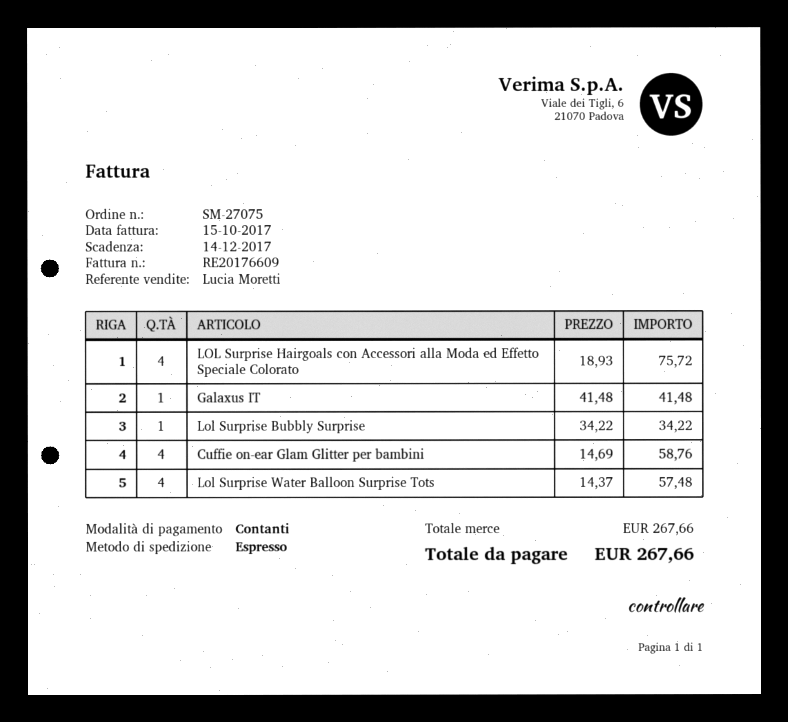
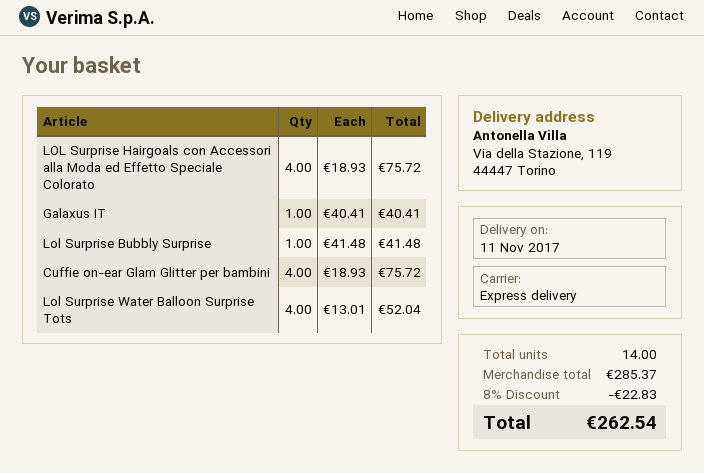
Galaxus IT: 1 x 41.48 = 41.48 -> 1 x 40.41 = 40.41
Lol Surprise Bubbly Surprise: 1 x 34.22 = 34.22 -> 1 x 41.48 = 41.48
Cuffie on-ear Glam Glitter per bambini: 4 x 14.69 = 58.76 -> 4 x 18.93 = 75.72
Lol Surprise Water Balloon Surprise Tots: 4 x 14.37 = 57.48 -> 4 x 13.01 = 52.04
subtotal: 267.66 -> 285.37
discount: none -> 8% = 22.83
total: 267.66 -> 262.54

